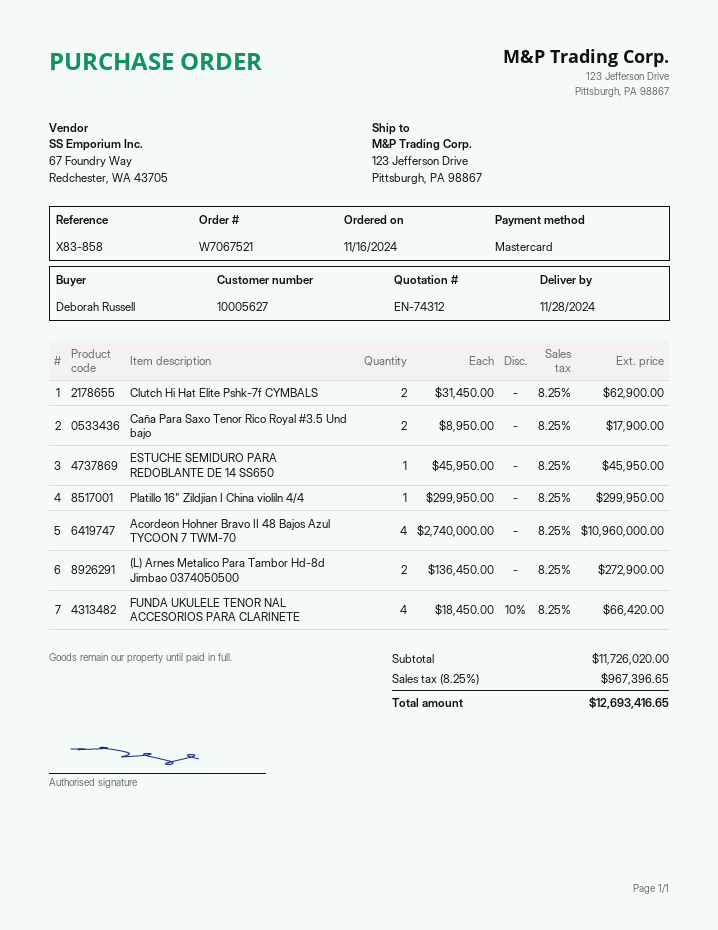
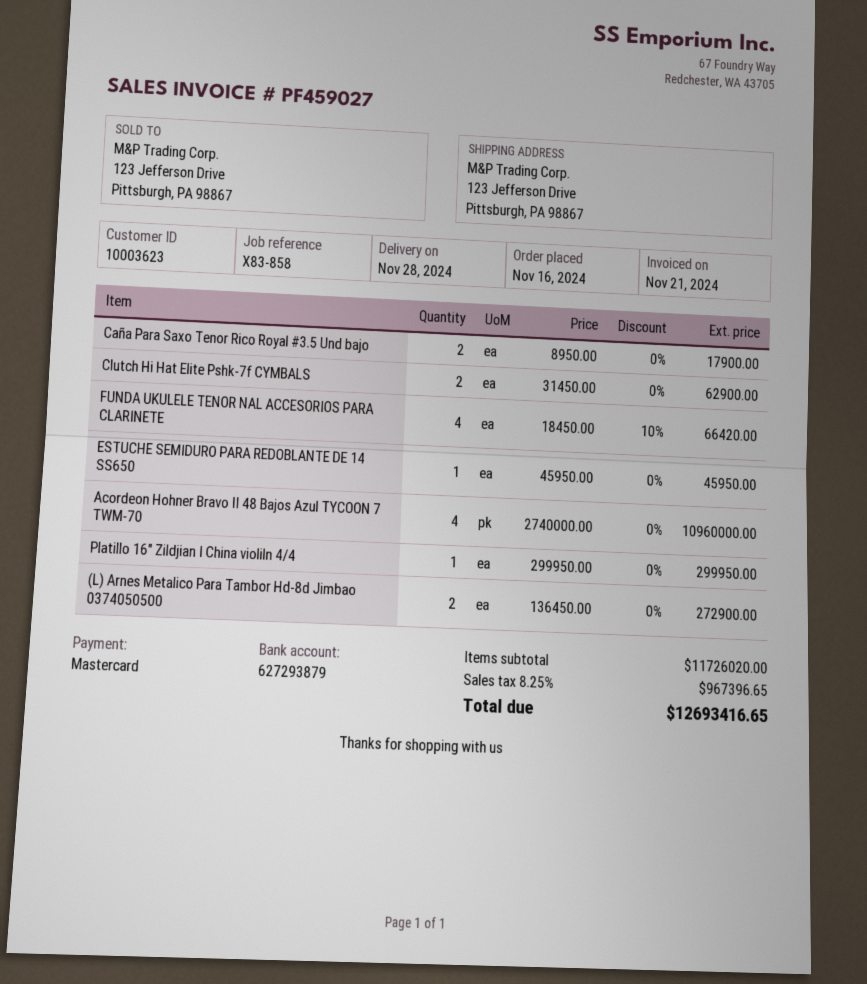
customer number: 10005627 -> 10003623

